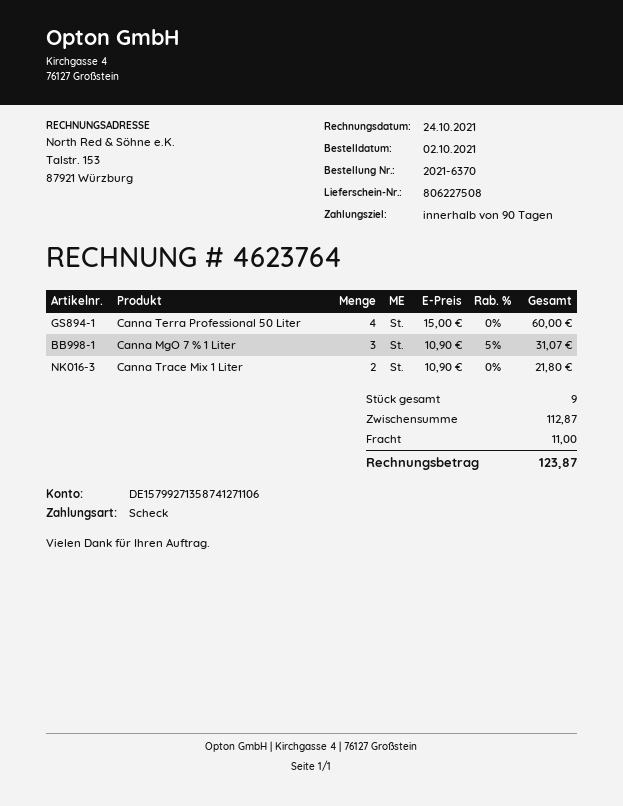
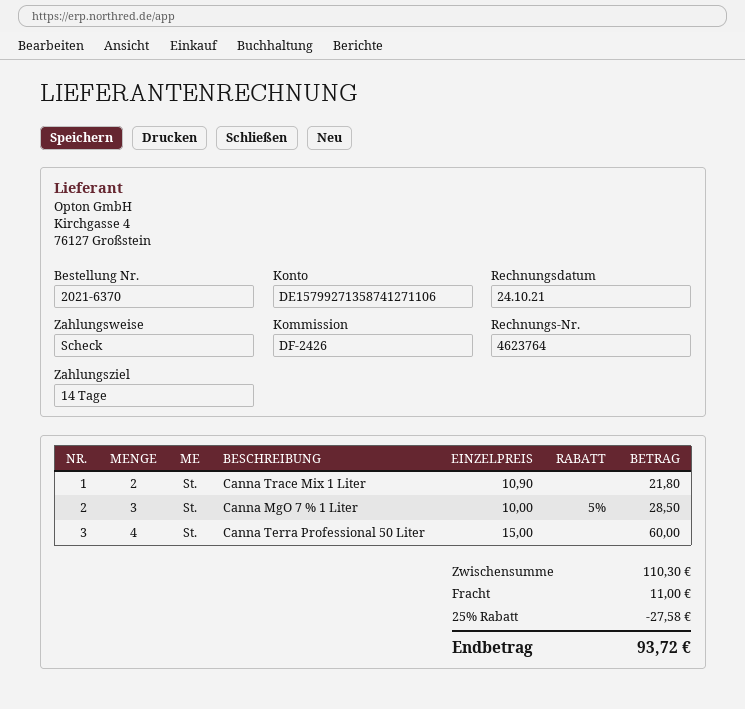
payment terms: 90 days -> 14 days
Canna MgO 7 % 1 Liter: 3 x 10.90 - 5% = 31.07 -> 3 x 10.00 - 5% = 28.50
subtotal: 112.87 -> 110.30
discount: none -> 25% = 27.58
total: 123.87 -> 93.72

